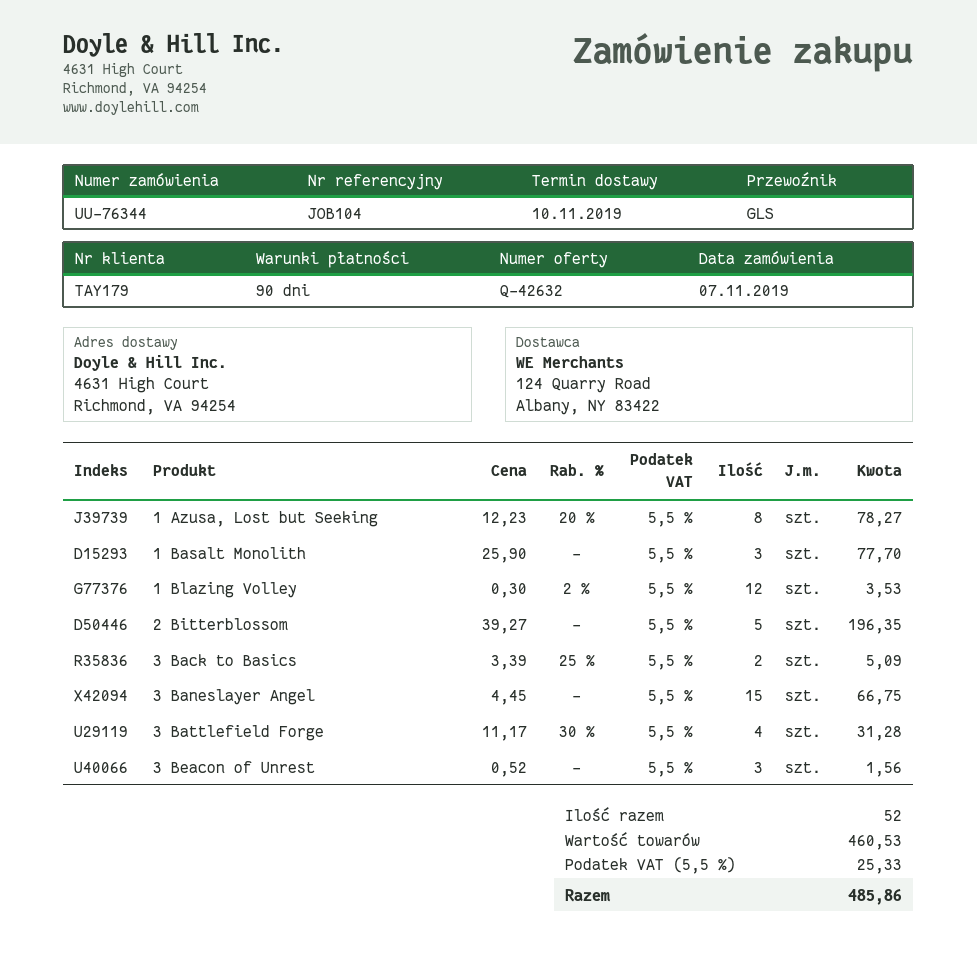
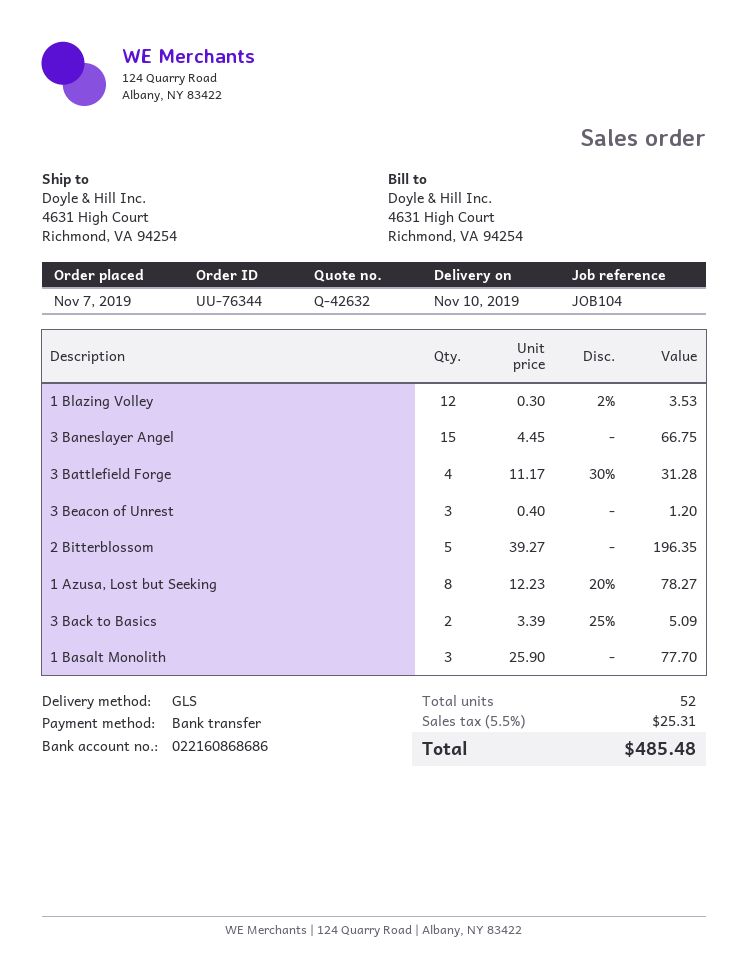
3 Beacon of Unrest: 3 x 0.52 = 1.56 -> 3 x 0.40 = 1.20
tax: 5.5% = 25.33 -> 5.5% = 25.31
total: 485.86 -> 485.48

